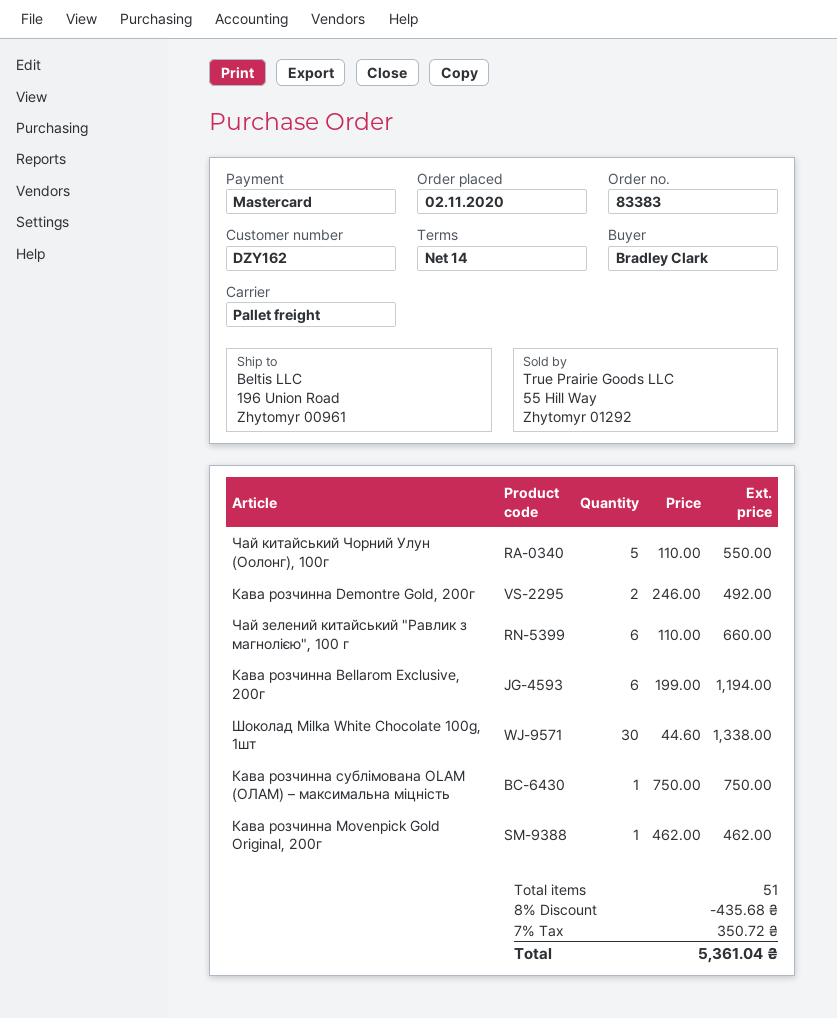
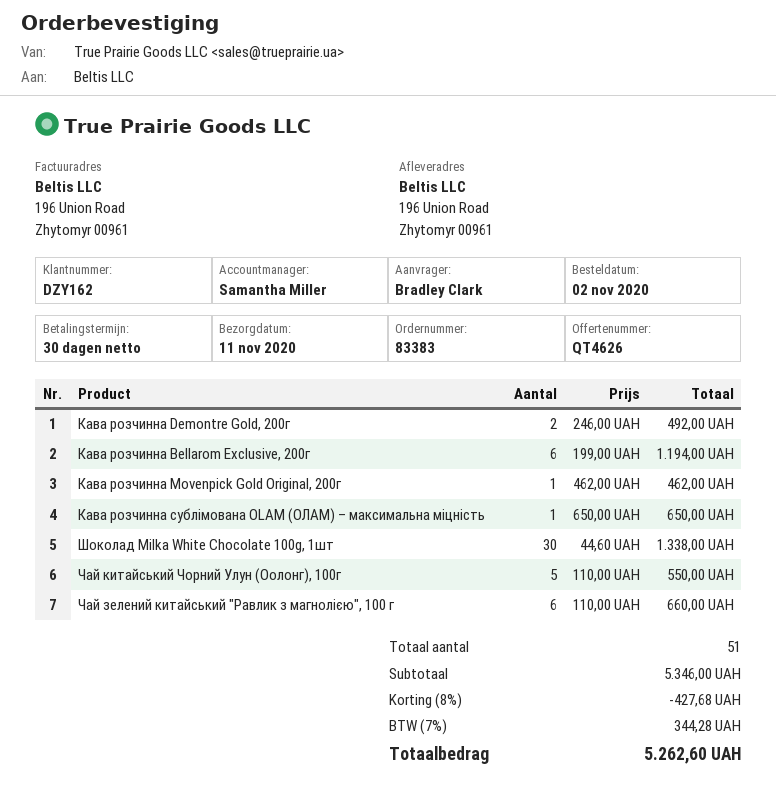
payment terms: 14 days -> 30 days
Кава розчинна сублімована OLAM (ОЛАМ) – максимальна міцність: 1 x 750.00 = 750.00 -> 1 x 650.00 = 650.00
discount: 8% = 435.68 -> 8% = 427.68
tax: 7% = 350.72 -> 7% = 344.28
total: 5361.04 -> 5262.60

